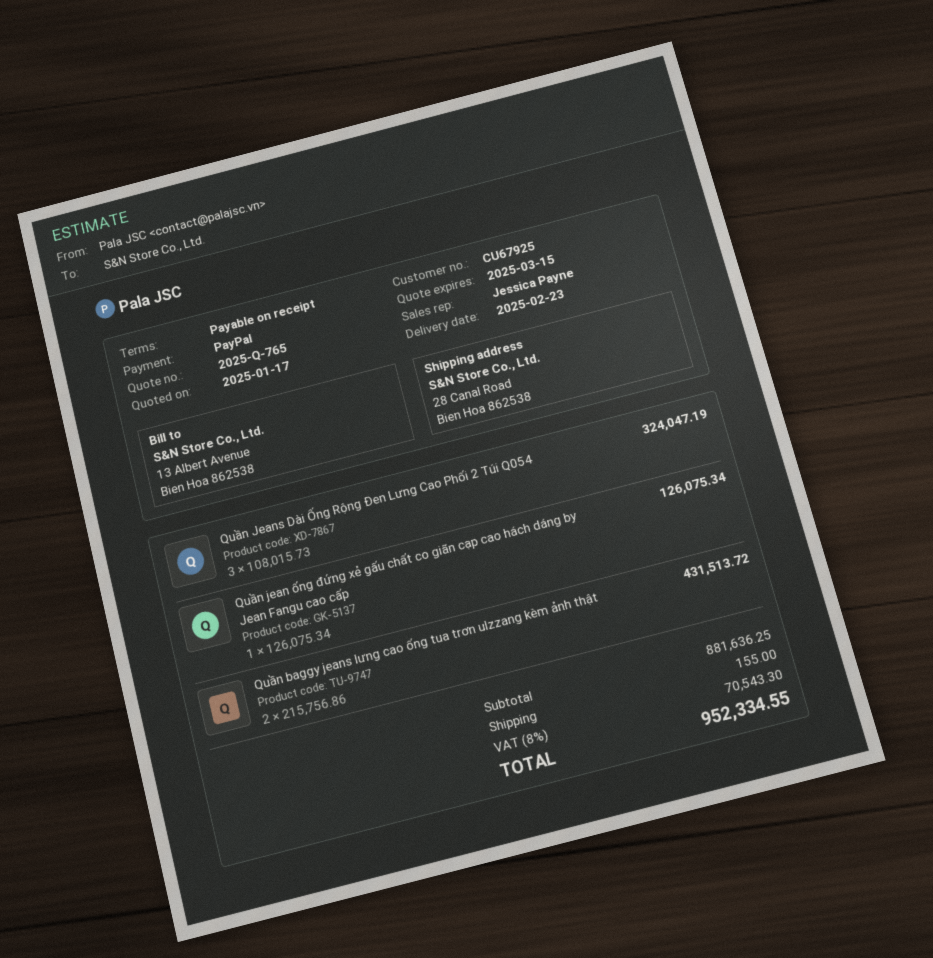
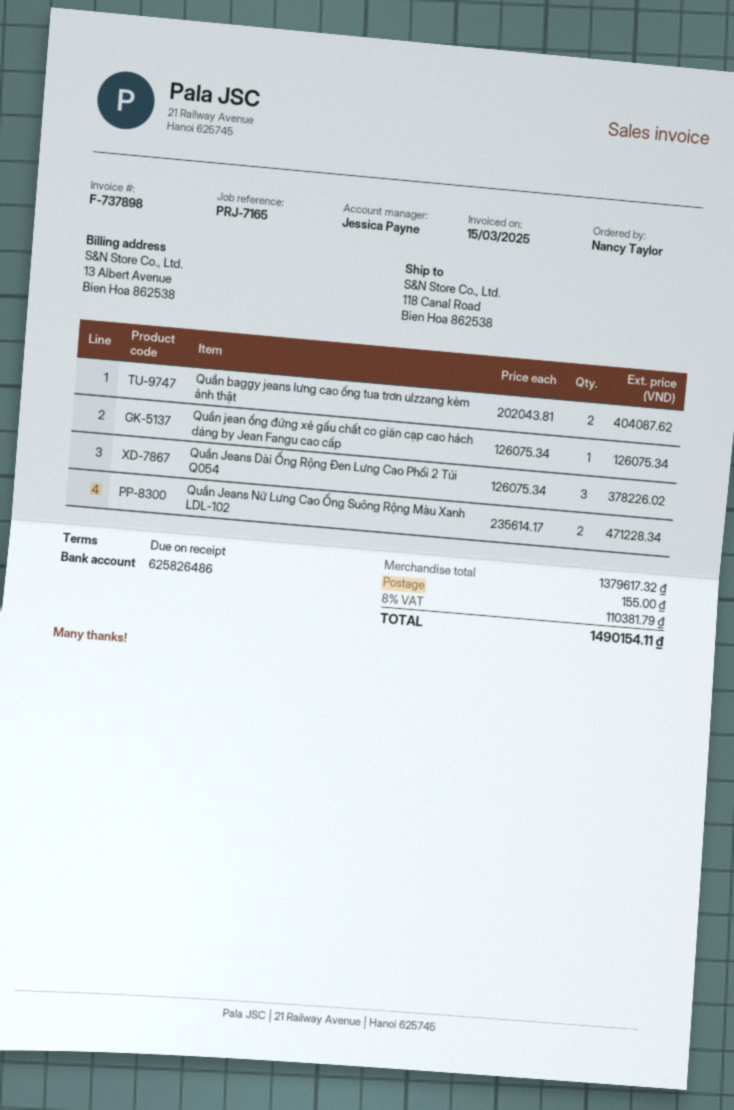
ship to: 28 Canal Road, Bien Hoa 862538 -> 118 Canal Road, Bien Hoa 862538
Quần Jeans Dài Ống Rộng Đen Lưng Cao Phối 2 Túi Q054: 3 x 108015.73 = 324047.19 -> 3 x 126075.34 = 378226.02
Quần baggy jeans lưng cao ống tua trơn ulzzang kèm ảnh thật: 2 x 215756.86 = 431513.72 -> 2 x 202043.81 = 404087.62
Quần Jeans Nữ Lưng Cao Ống Suông Rộng Màu Xanh LDL-102: none -> 2 x 235614.17 = 471228.34
subtotal: 881636.25 -> 1379617.32
tax: 8% = 70543.30 -> 8% = 110381.79
total: 952334.55 -> 1490154.11

